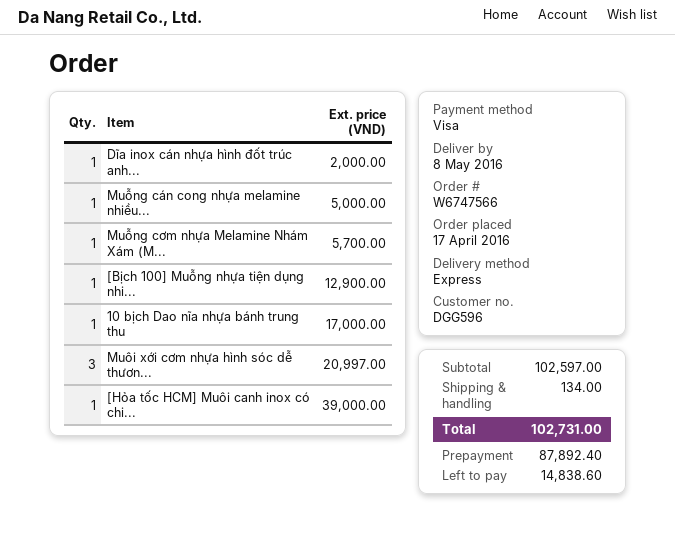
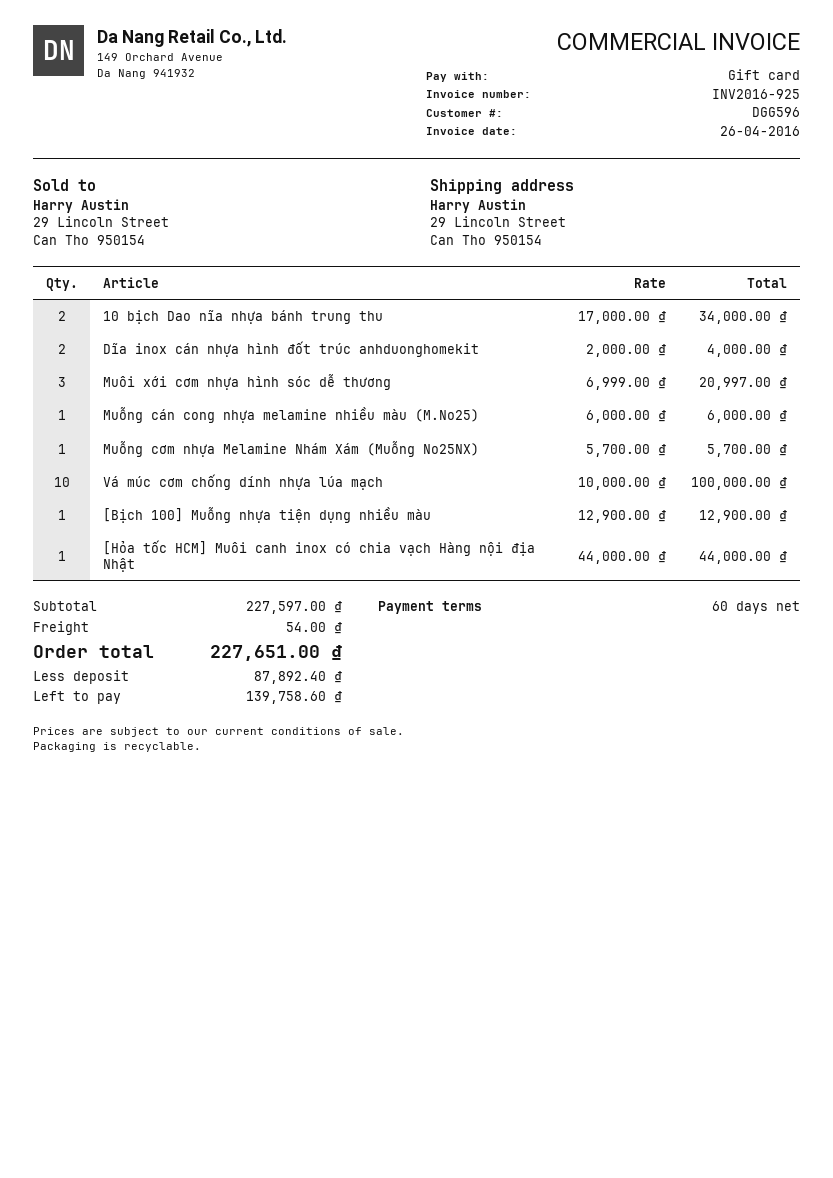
payment method: Visa -> gift card
Dĩa inox cán nhựa hình đốt trúc anh...: 1 for 2000.00 -> 2 for 4000.00
Muỗng cán cong nhựa melamine nhiều...: 1 for 5000.00 -> 1 for 6000.00
10 bịch Dao nĩa nhựa bánh trung thu: 1 for 17000.00 -> 2 for 34000.00
[Hỏa tốc HCM] Muôi canh inox có chi...: 1 for 39000.00 -> 1 for 44000.00
Vá múc cơm chống dính nhựa lúa mạch: none -> 10 for 100000.00
subtotal: 102597.00 -> 227597.00
shipping: 134.00 -> 54.00
total: 102731.00 -> 227651.00
balance: 14838.60 -> 139758.60

